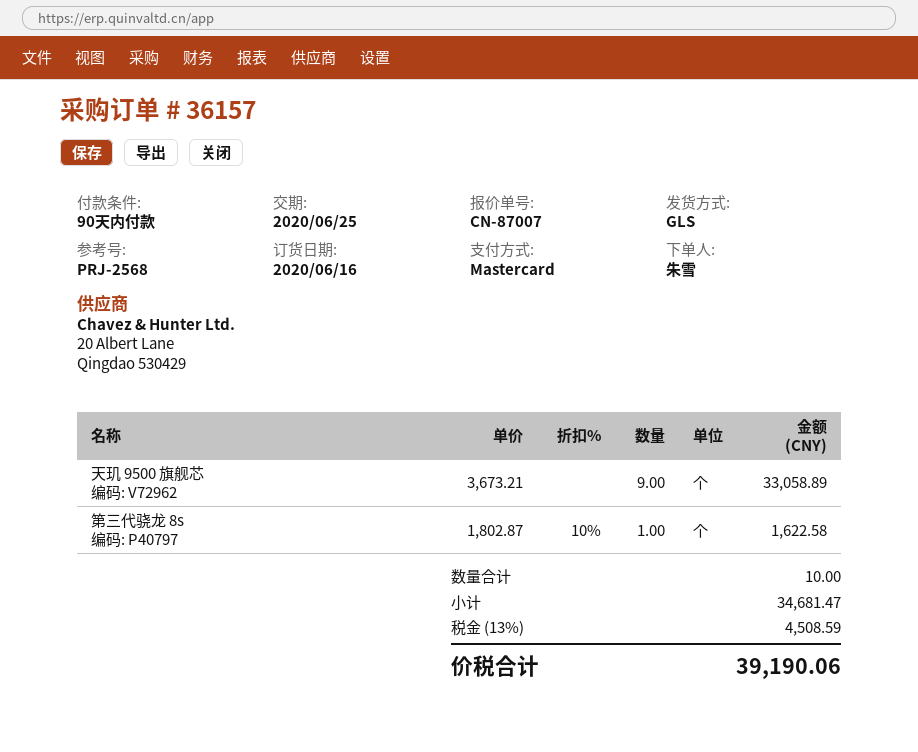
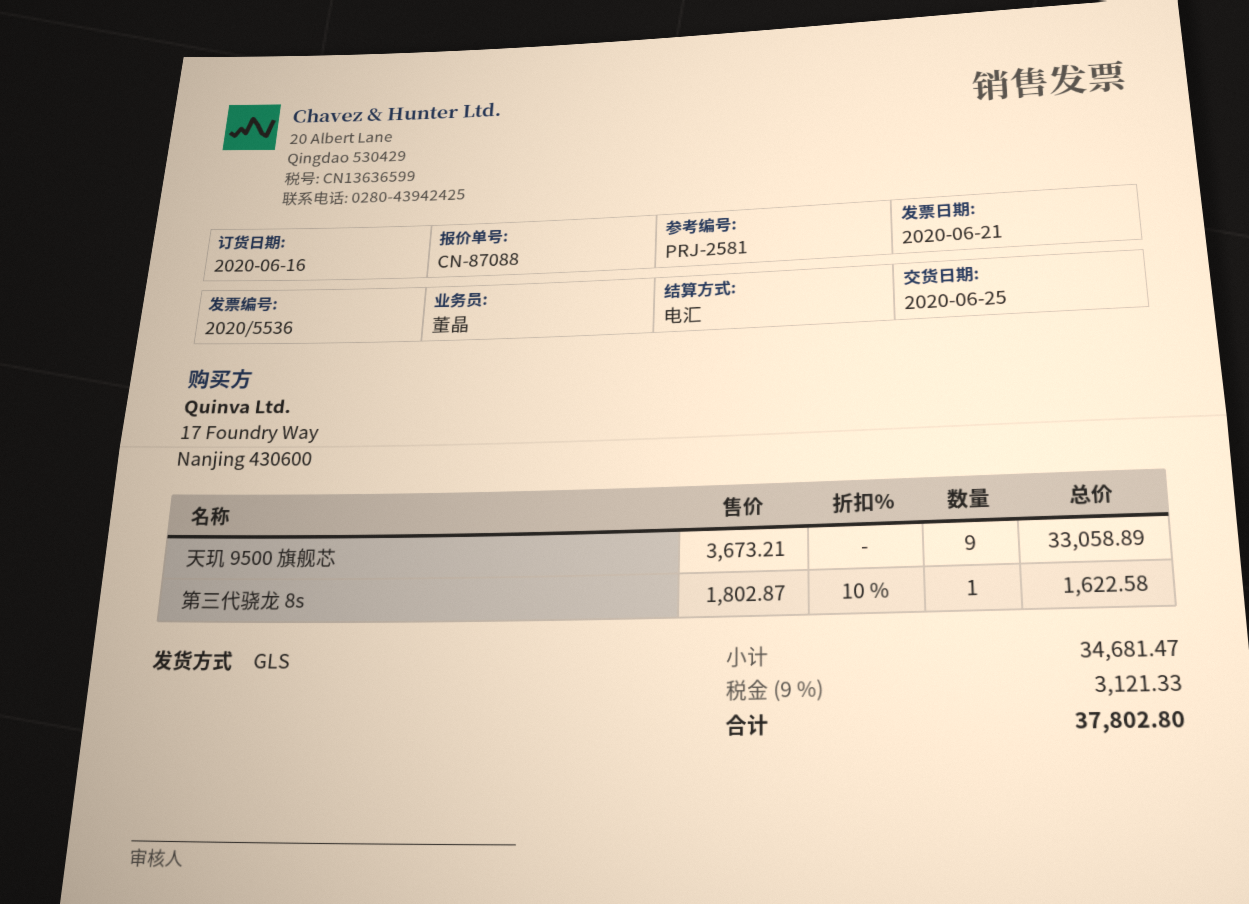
quote number: CN-87007 -> CN-87088
reference: PRJ-2568 -> PRJ-2581
payment method: Mastercard -> bank transfer
tax: 13% = 4508.59 -> 9% = 3121.33
total: 39190.06 -> 37802.80

